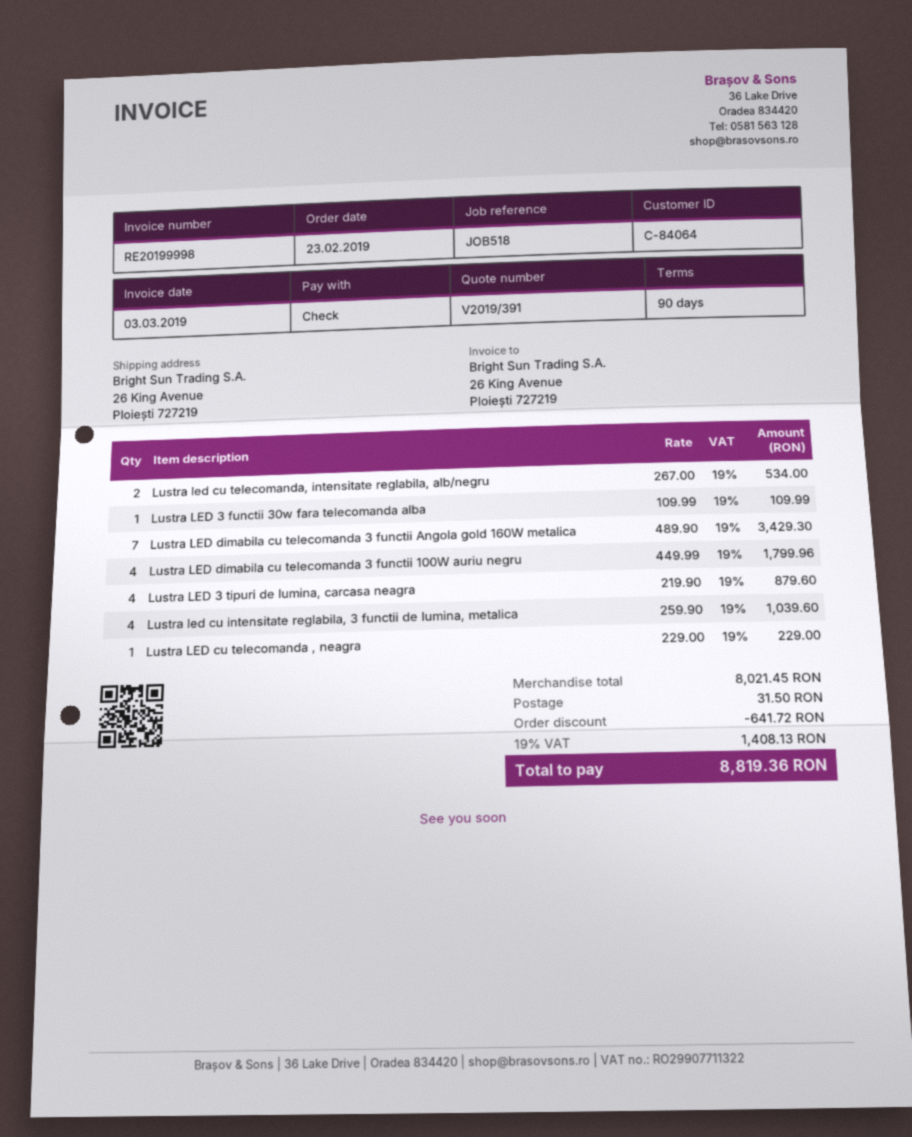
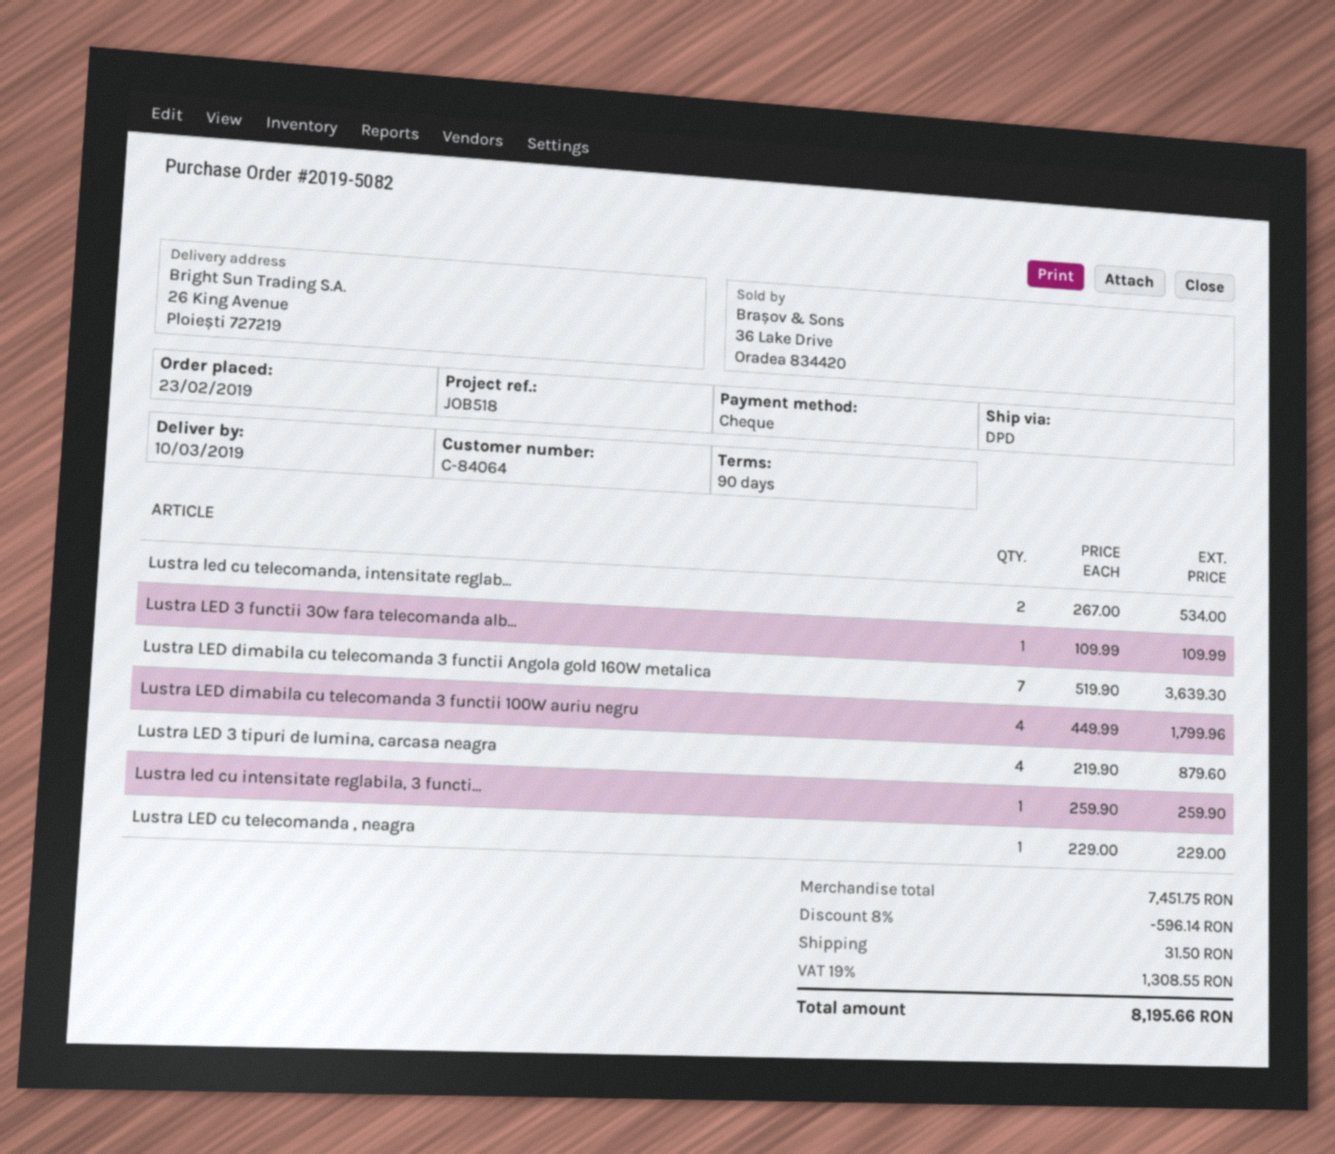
Lustra LED dimabila cu telecomanda 3 functii Angola gold 160W metalica: 7 x 489.90 = 3429.30 -> 7 x 519.90 = 3639.30
Lustra led cu intensitate reglabila, 3 functii de lumina, metalica: 4 x 259.90 = 1039.60 -> 1 x 259.90 = 259.90
subtotal: 8021.45 -> 7451.75
discount: 641.72 -> 596.14
tax: 19% = 1408.13 -> 19% = 1308.55
total: 8819.36 -> 8195.66

